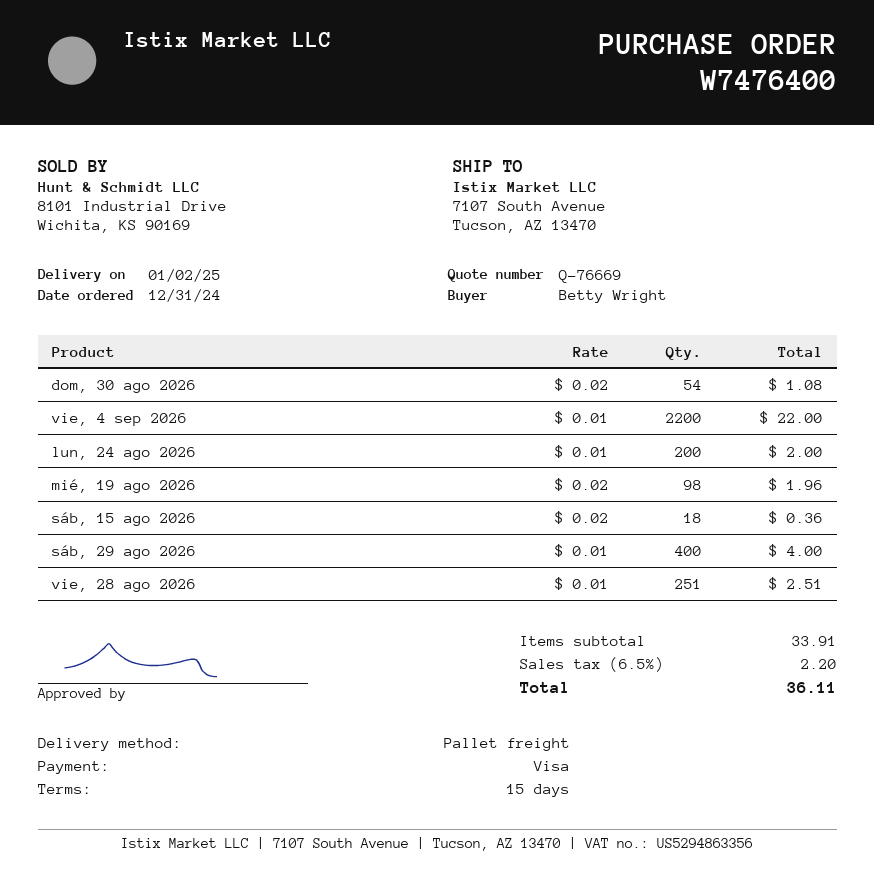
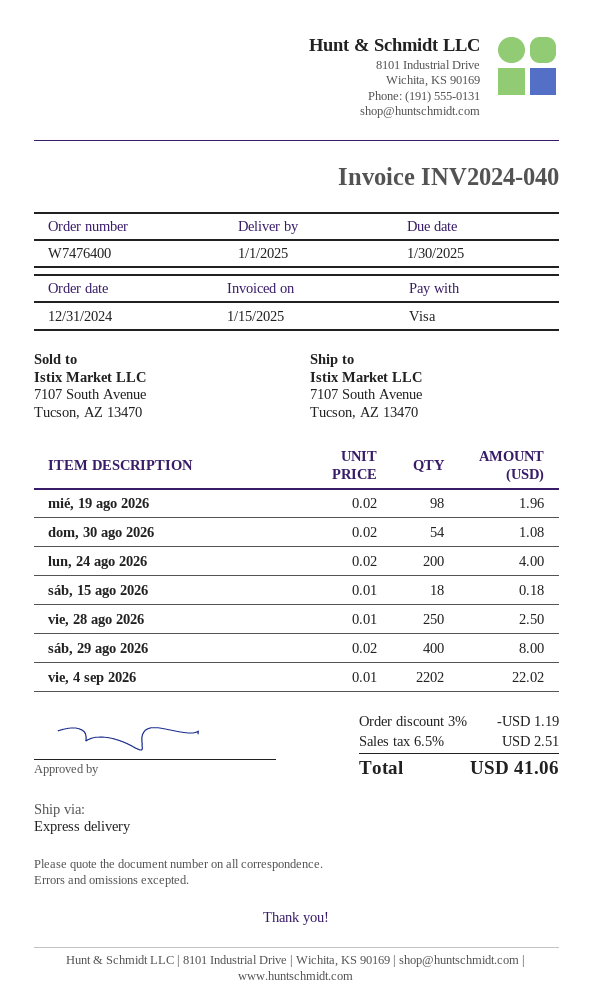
delivery date: 2025-01-02 -> 2025-01-01
shipping method: pallet freight -> express
vie, 4 sep 2026: 2200 x 0.01 = 22.00 -> 2202 x 0.01 = 22.02
lun, 24 ago 2026: 200 x 0.01 = 2.00 -> 200 x 0.02 = 4.00
sáb, 15 ago 2026: 18 x 0.02 = 0.36 -> 18 x 0.01 = 0.18
sáb, 29 ago 2026: 400 x 0.01 = 4.00 -> 400 x 0.02 = 8.00
vie, 28 ago 2026: 251 x 0.01 = 2.51 -> 250 x 0.01 = 2.50
discount: none -> 3% = 1.19
tax: 6.5% = 2.20 -> 6.5% = 2.51
total: 36.11 -> 41.06

